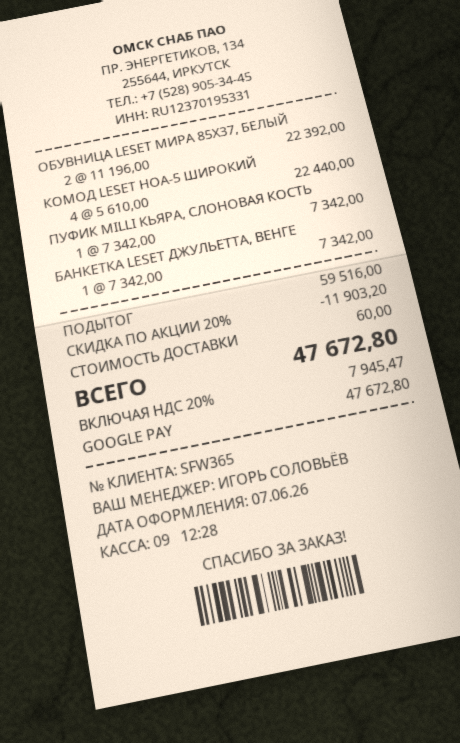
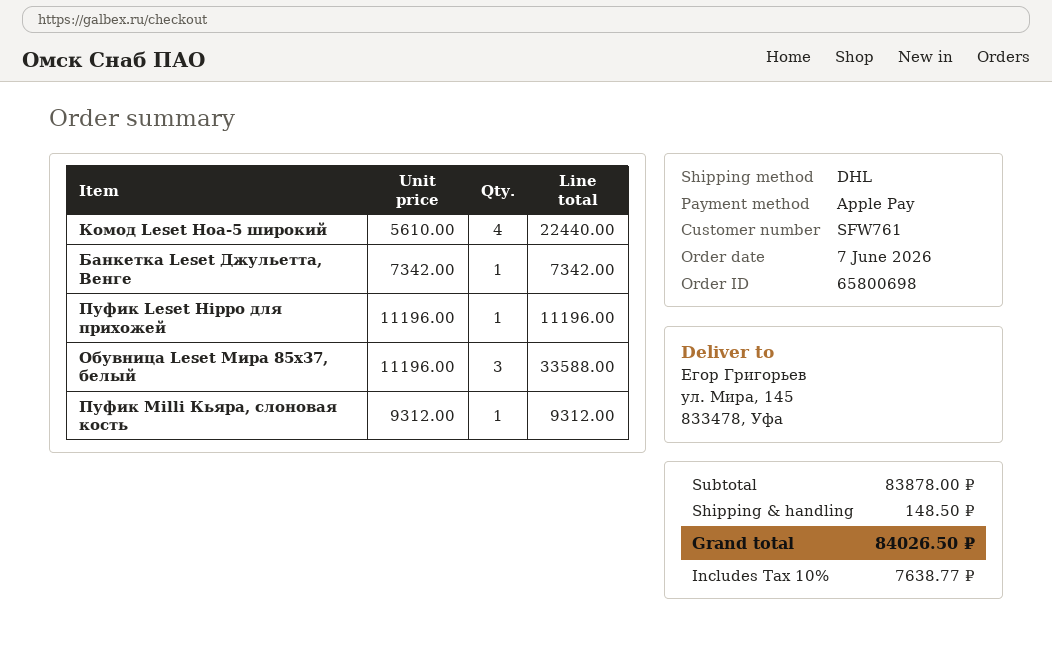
customer number: SFW365 -> SFW761
payment method: Google Pay -> Apple Pay
ОБУВНИЦА LESET МИРА 85Х37, БЕЛЫЙ: 2 x 11196.00 = 22392.00 -> 3 x 11196.00 = 33588.00
ПУФИК MILLI КЬЯРА, СЛОНОВАЯ КОСТЬ: 1 x 7342.00 = 7342.00 -> 1 x 9312.00 = 9312.00
Пуфик Leset Hippo для прихожей: none -> 1 x 11196.00 = 11196.00
subtotal: 59516.00 -> 83878.00
discount: 20% = 11903.20 -> none
shipping: 60.00 -> 148.50
tax: 20% = 7945.47 -> 10% = 7638.77
total: 47672.80 -> 84026.50

